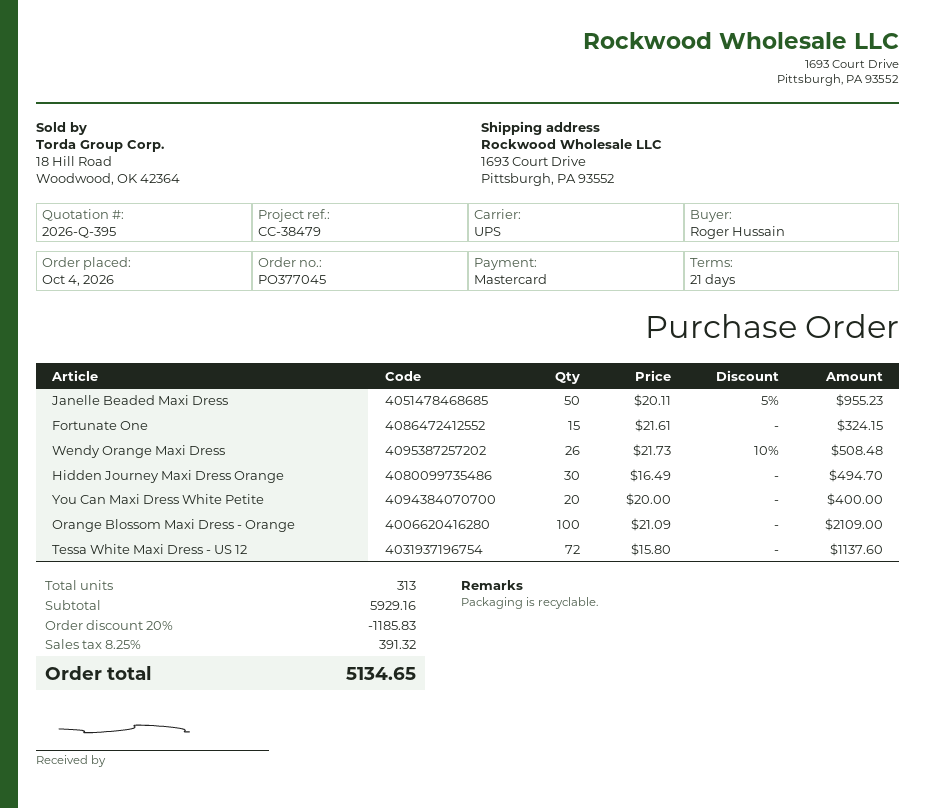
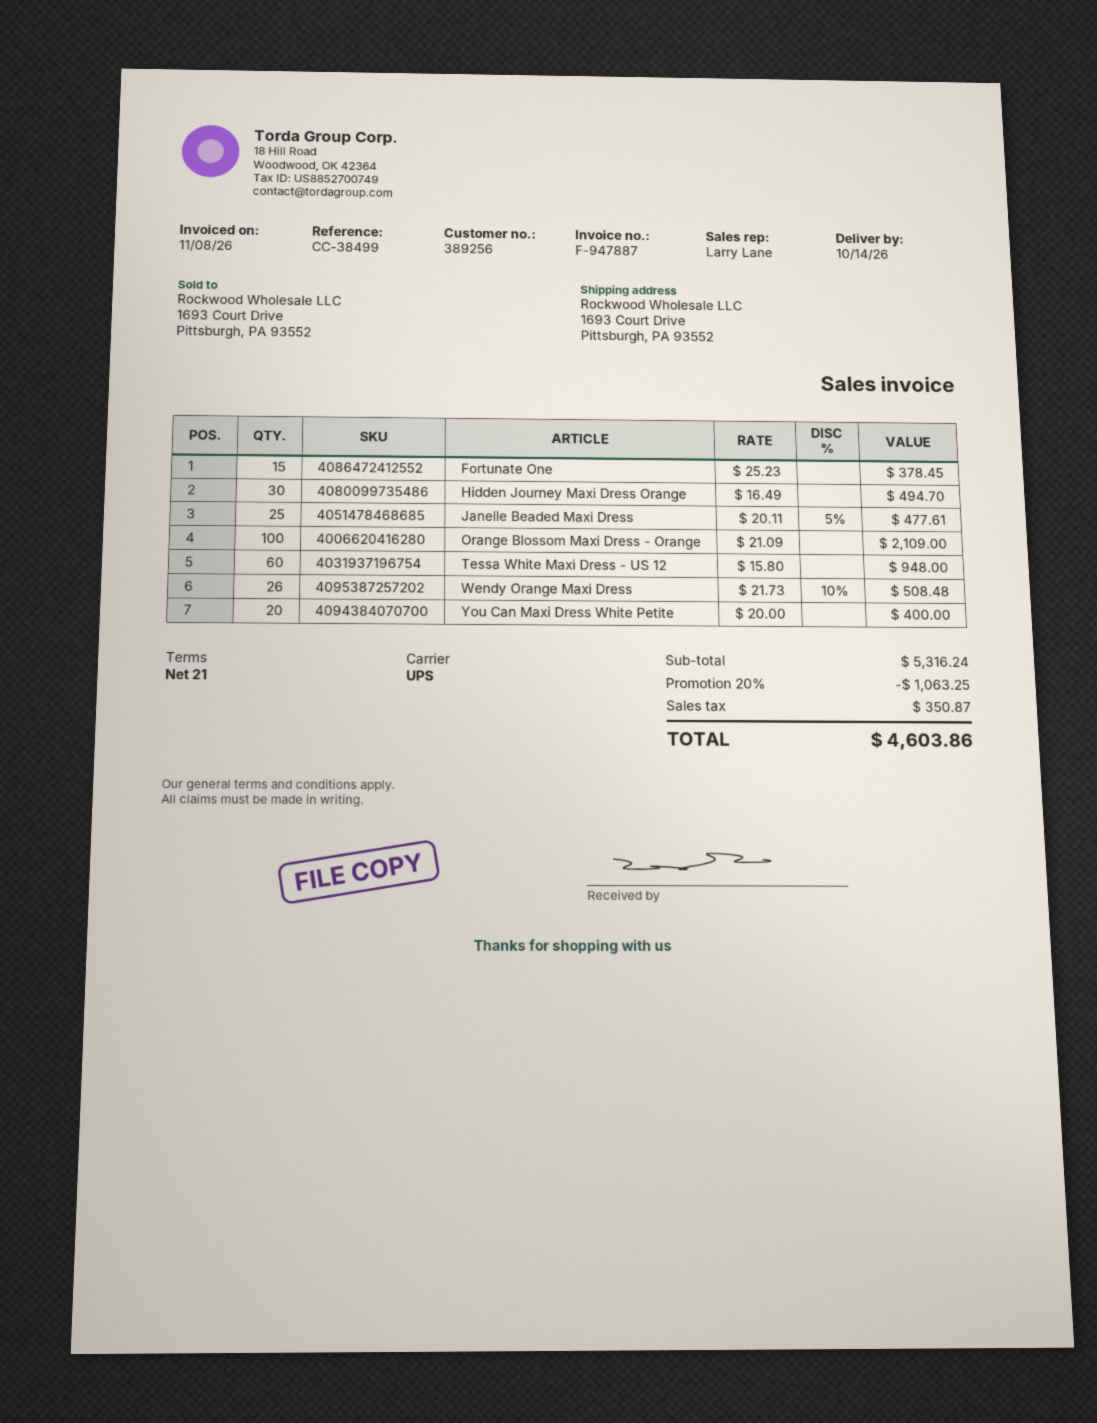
reference: CC-38479 -> CC-38499
Janelle Beaded Maxi Dress: 50 x 20.11 - 5% = 955.23 -> 25 x 20.11 - 5% = 477.61
Fortunate One: 15 x 21.61 = 324.15 -> 15 x 25.23 = 378.45
Tessa White Maxi Dress - US 12: 72 x 15.80 = 1137.60 -> 60 x 15.80 = 948.00
subtotal: 5929.16 -> 5316.24
discount: 20% = 1185.83 -> 20% = 1063.25
tax: 391.32 -> 350.87
total: 5134.65 -> 4603.86

